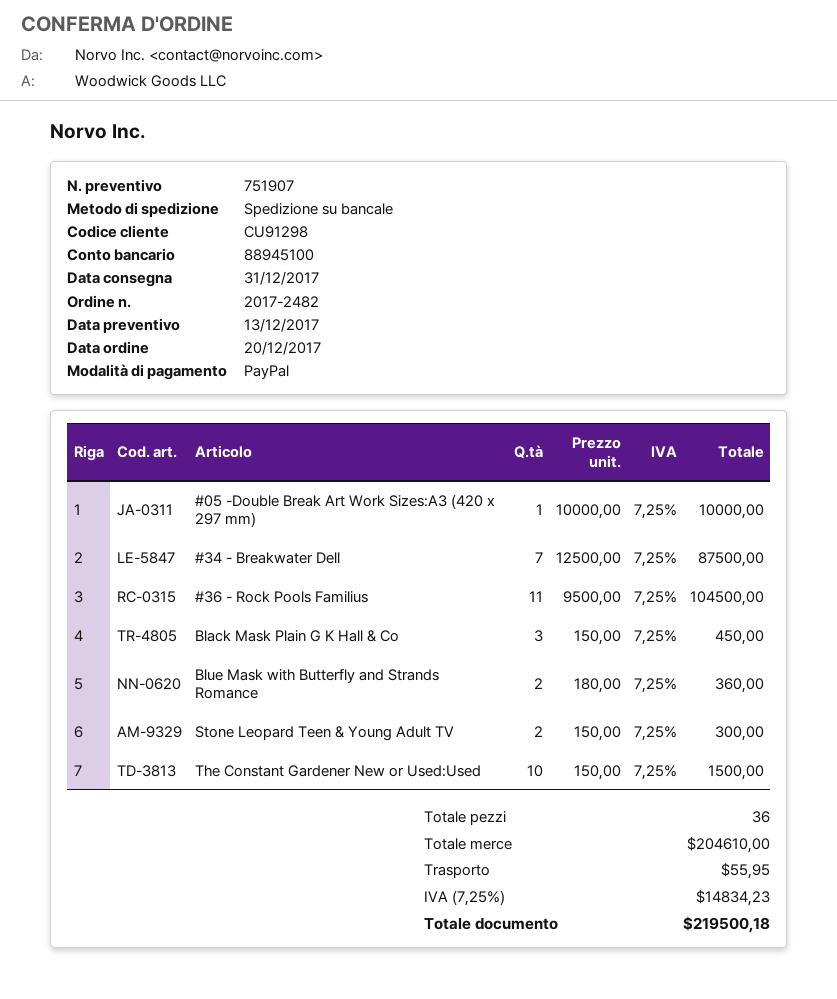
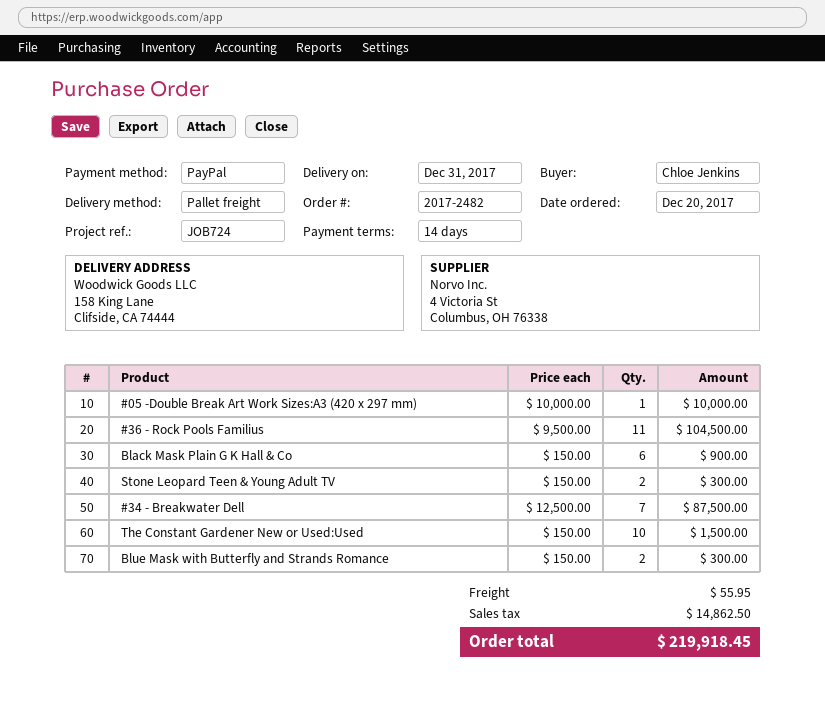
Black Mask Plain G K Hall & Co: 3 x 150.00 = 450.00 -> 6 x 150.00 = 900.00
Blue Mask with Butterfly and Strands Romance: 2 x 180.00 = 360.00 -> 2 x 150.00 = 300.00
tax: 14834.23 -> 14862.50
total: 219500.18 -> 219918.45

